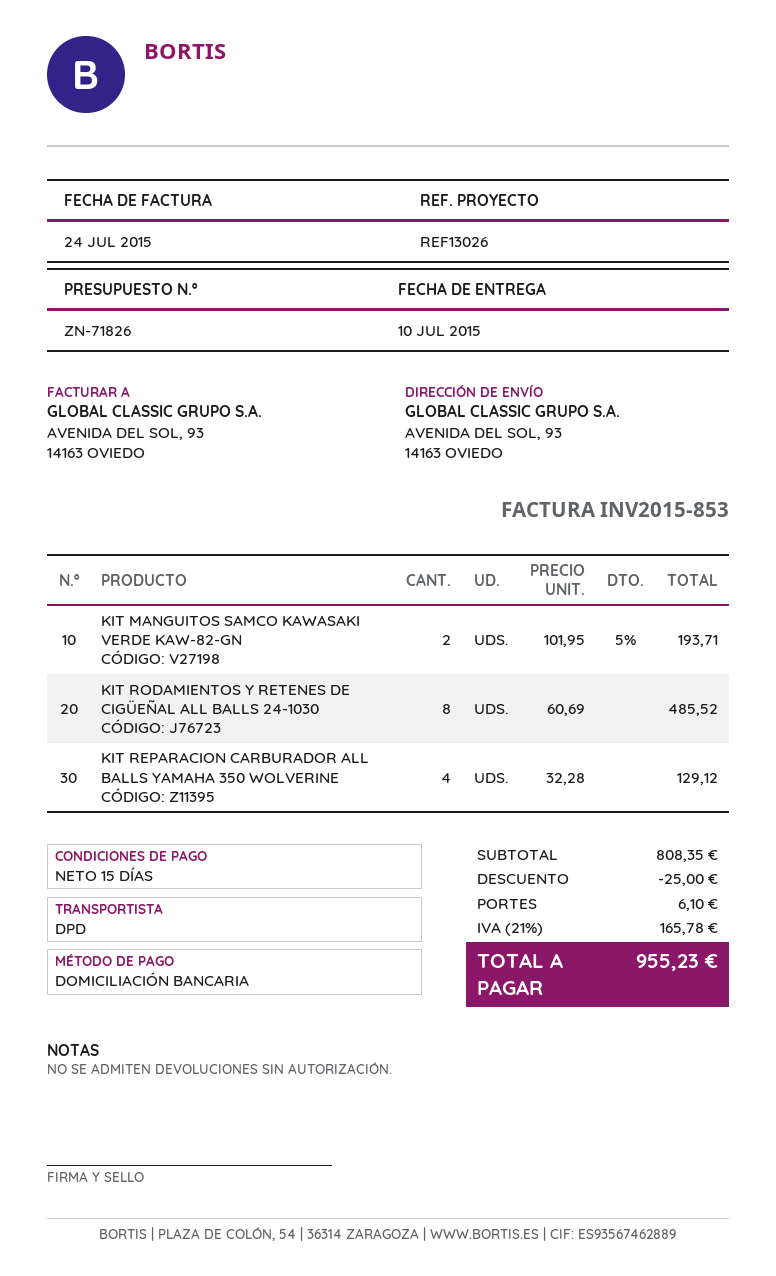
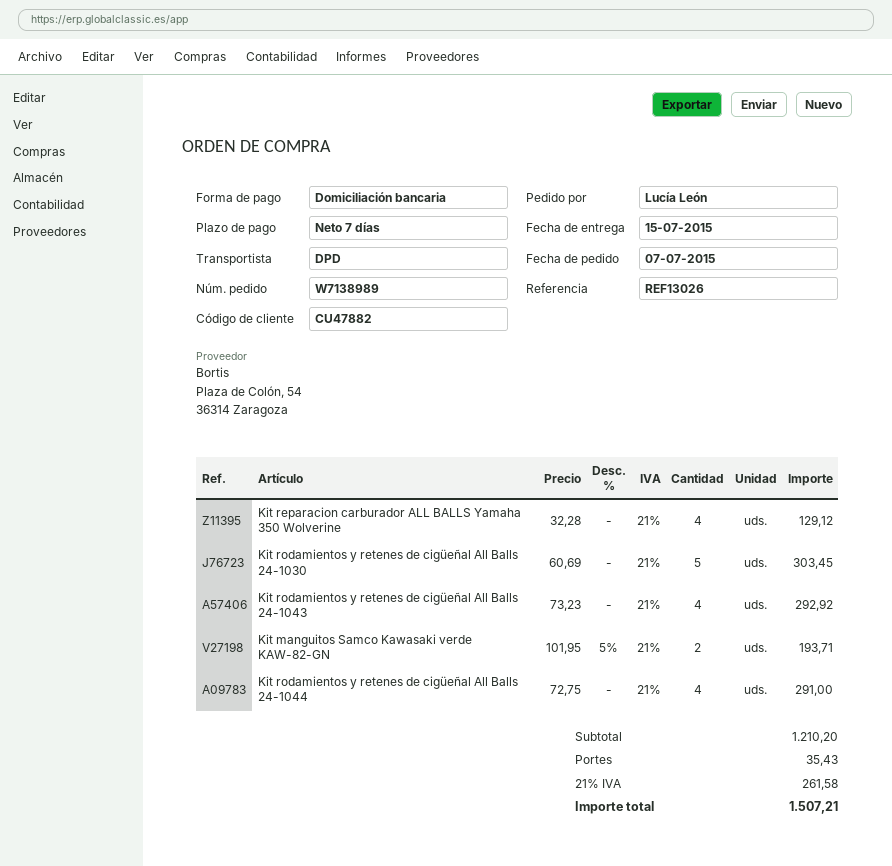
delivery date: 2015-07-10 -> 2015-07-15
payment terms: 15 days -> 7 days
KIT RODAMIENTOS Y RETENES DE CIGÜEÑAL ALL BALLS 24-1030: 8 x 60.69 = 485.52 -> 5 x 60.69 = 303.45
Kit rodamientos y retenes de cigüeñal All Balls 24-1043: none -> 4 x 73.23 = 292.92
Kit rodamientos y retenes de cigüeñal All Balls 24-1044: none -> 4 x 72.75 = 291.00
subtotal: 808.35 -> 1210.20
discount: 25.00 -> none
shipping: 6.10 -> 35.43
tax: 21% = 165.78 -> 21% = 261.58
total: 955.23 -> 1507.21

